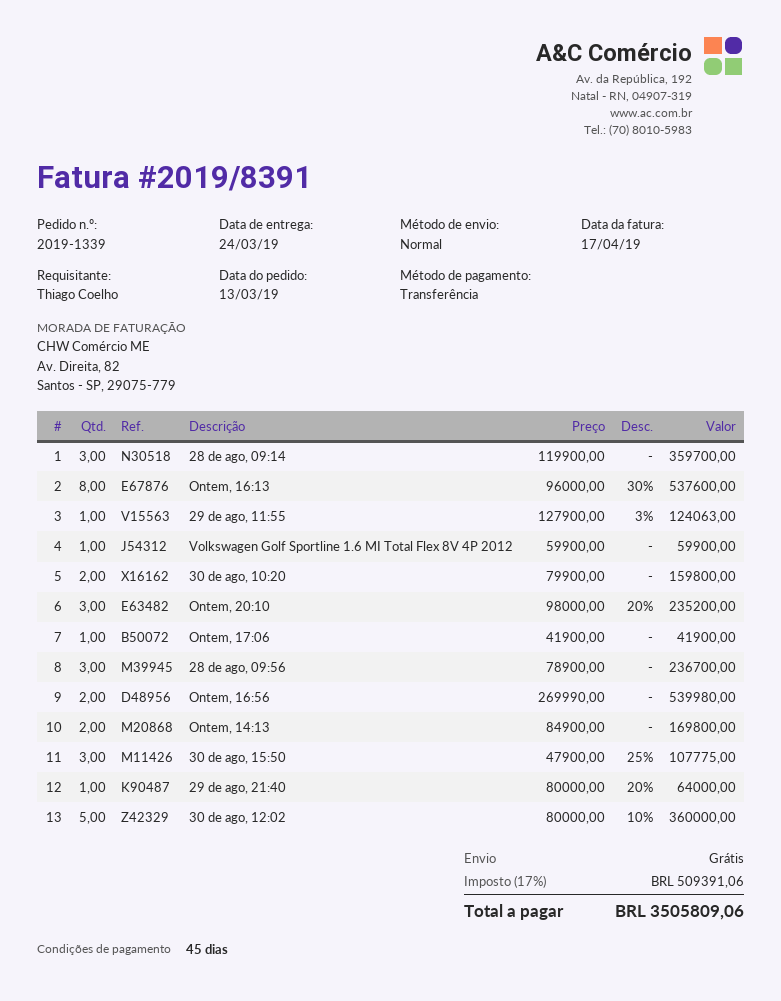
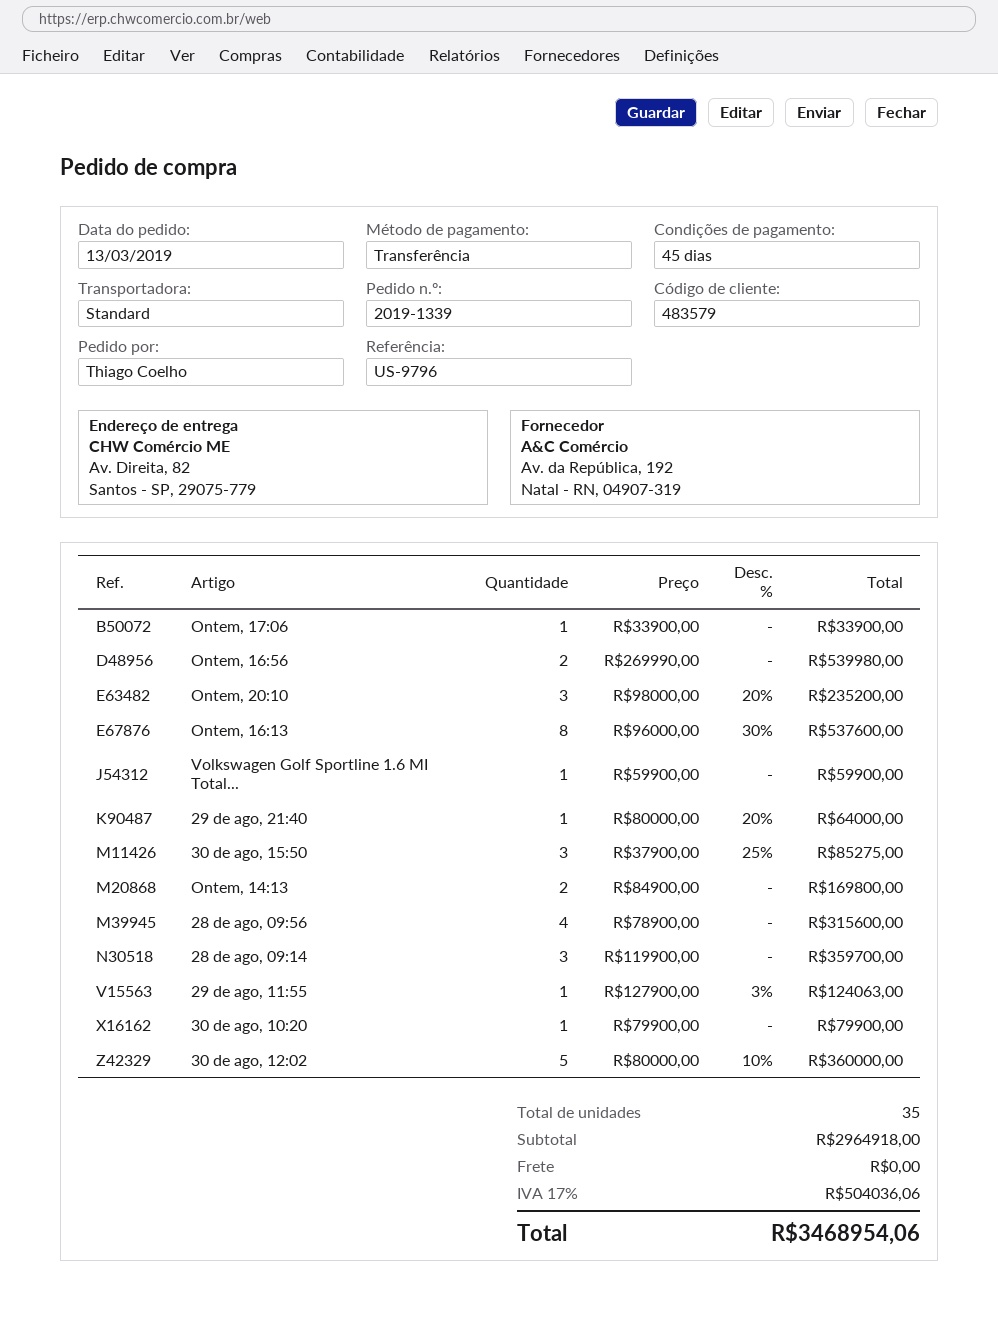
30 de ago, 10:20: 2 x 79900.00 = 159800.00 -> 1 x 79900.00 = 79900.00
Ontem, 17:06: 1 x 41900.00 = 41900.00 -> 1 x 33900.00 = 33900.00
28 de ago, 09:56: 3 x 78900.00 = 236700.00 -> 4 x 78900.00 = 315600.00
30 de ago, 15:50: 3 x 47900.00 - 25% = 107775.00 -> 3 x 37900.00 - 25% = 85275.00
tax: 17% = 509391.06 -> 17% = 504036.06
total: 3505809.06 -> 3468954.06

